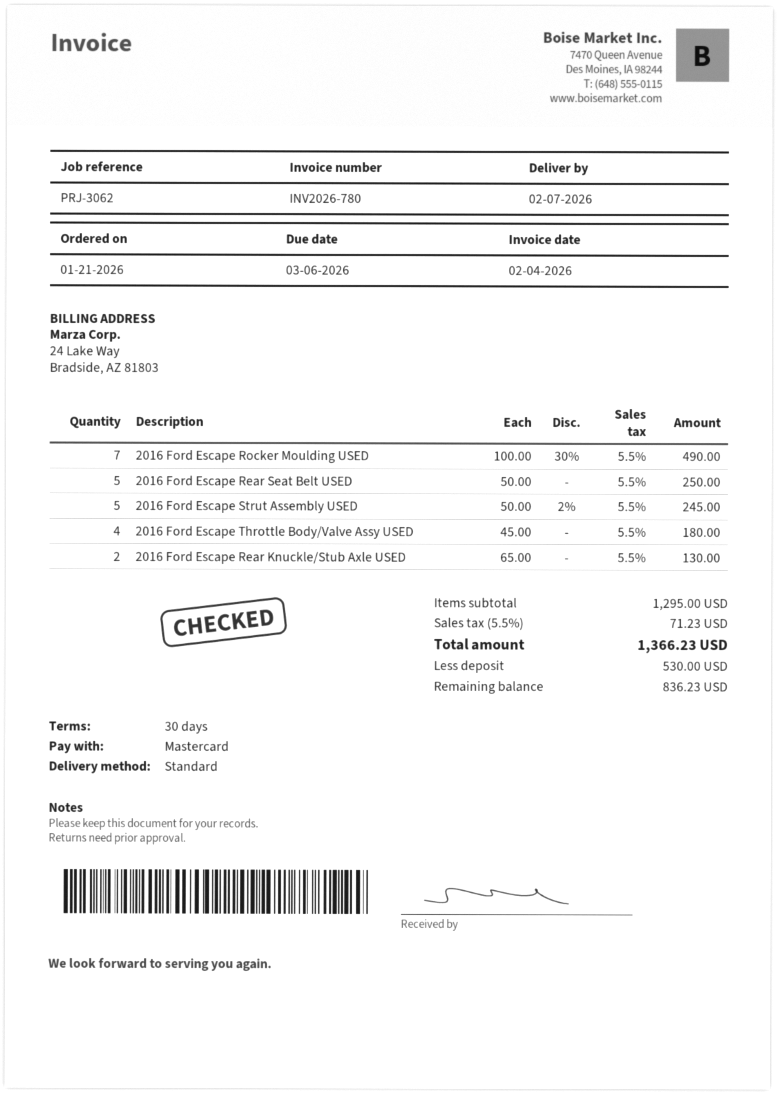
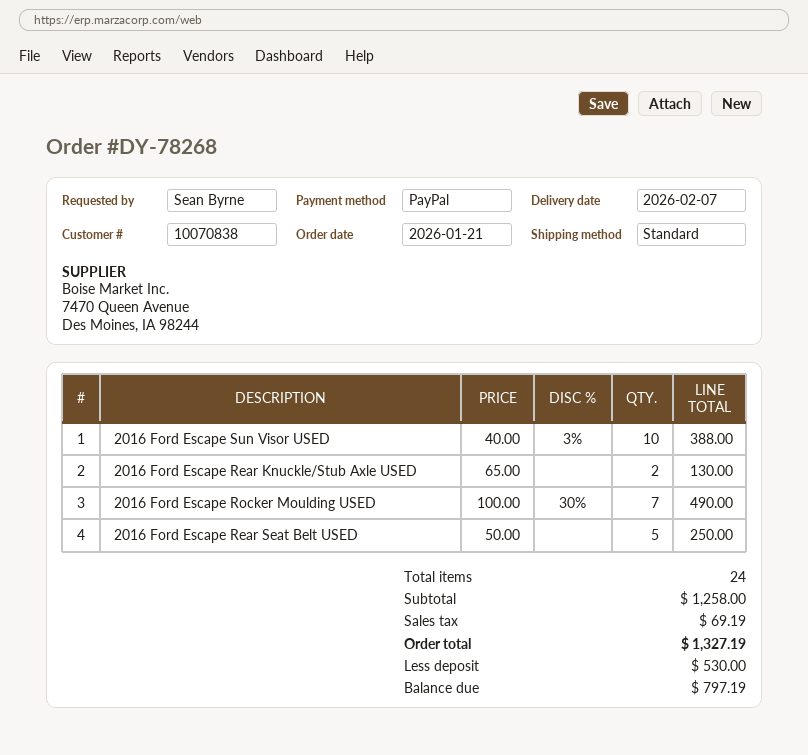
payment method: Mastercard -> PayPal
2016 Ford Escape Strut Assembly USED: 5 x 50.00 - 2% = 245.00 -> none
2016 Ford Escape Throttle Body/Valve Assy USED: 4 x 45.00 = 180.00 -> none
2016 Ford Escape Sun Visor USED: none -> 10 x 40.00 - 3% = 388.00
subtotal: 1295.00 -> 1258.00
tax: 71.23 -> 69.19
total: 1366.23 -> 1327.19
balance: 836.23 -> 797.19

